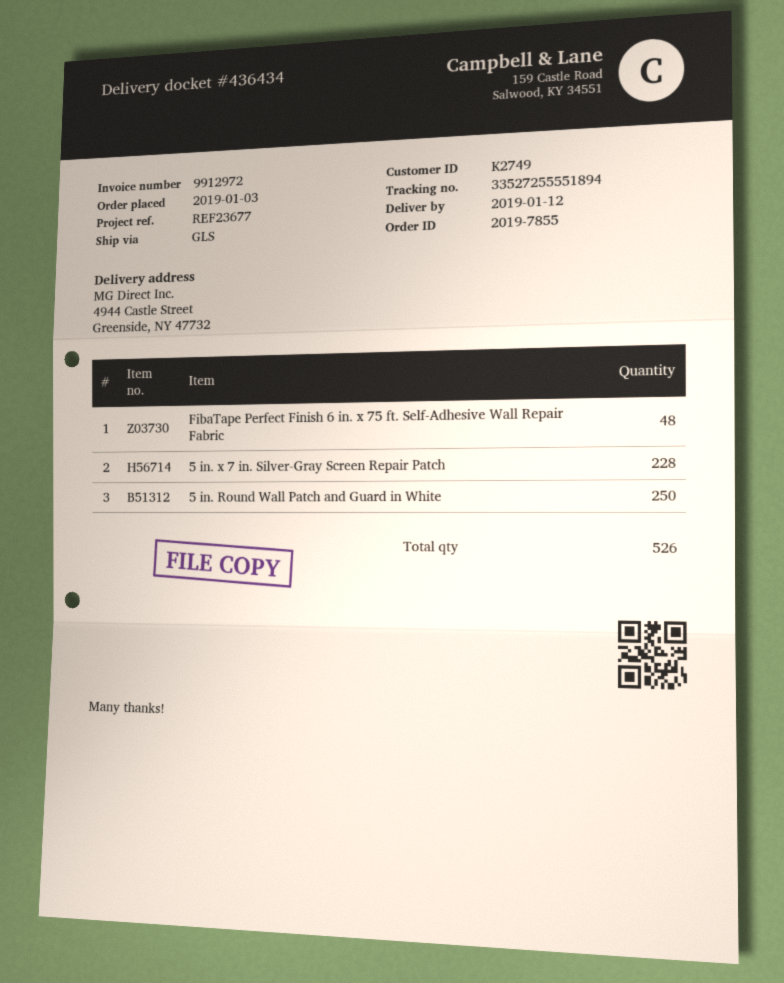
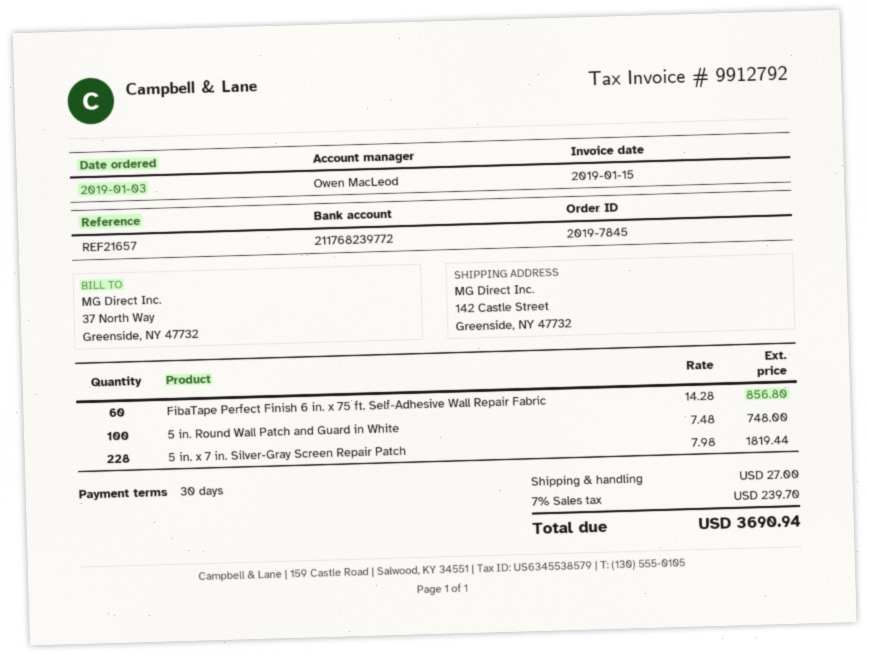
order number: 2019-7855 -> 2019-7845
invoice number: 9912972 -> 9912792
reference: REF23677 -> REF21657
ship to: 4944 Castle Street, Greenside, NY 47732 -> 142 Castle Street, Greenside, NY 47732
FibaTape Perfect Finish 6 in. x 75 ft. Self-Adhesive Wall Repair Fabric: 48 -> 60
5 in. Round Wall Patch and Guard in White: 250 -> 100

